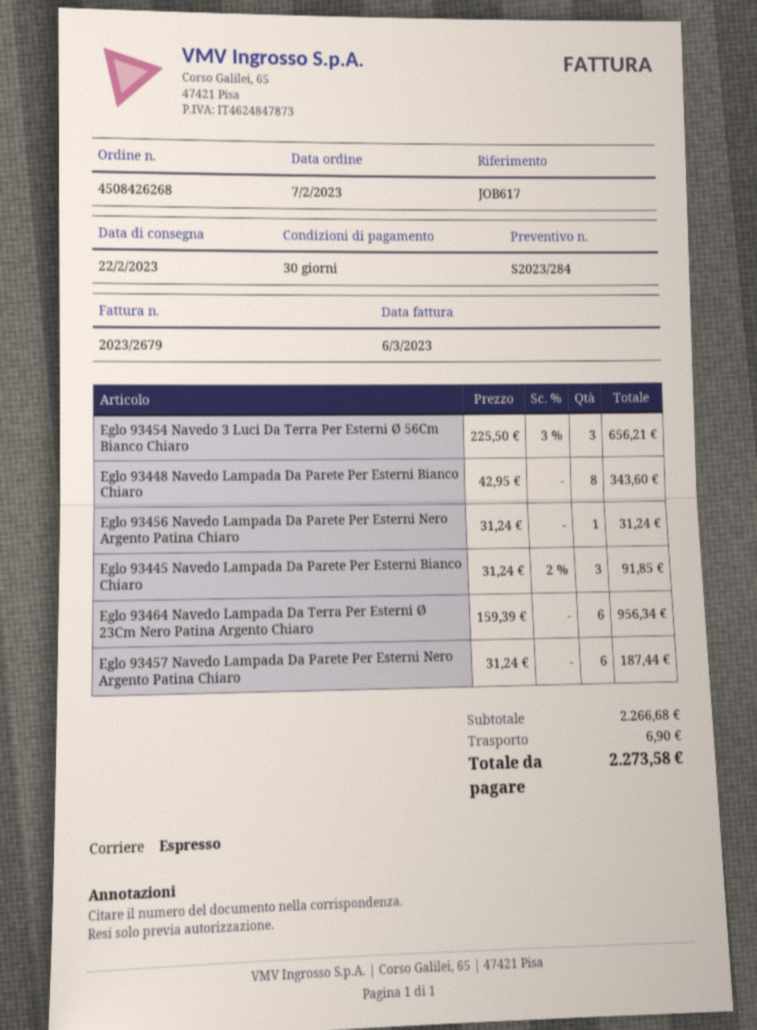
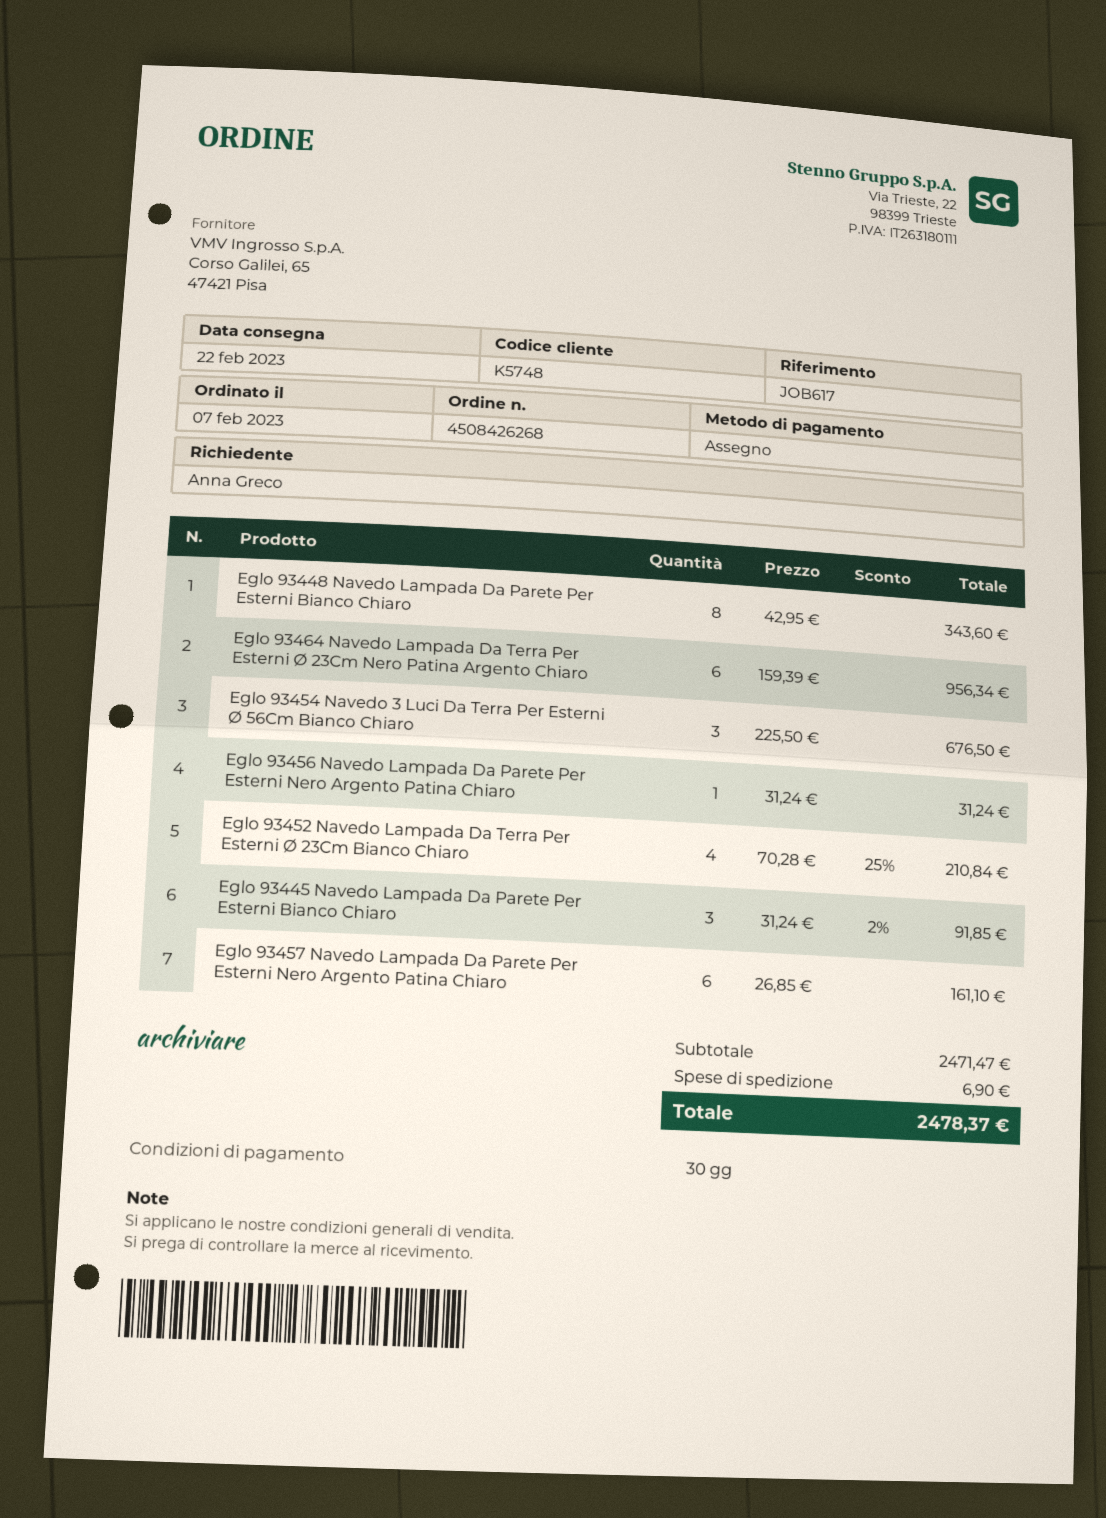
Eglo 93454 Navedo 3 Luci Da Terra Per Esterni Ø 56Cm Bianco Chiaro: 3 x 225.50 - 3% = 656.21 -> 3 x 225.50 = 676.50
Eglo 93457 Navedo Lampada Da Parete Per Esterni Nero Argento Patina Chiaro: 6 x 31.24 = 187.44 -> 6 x 26.85 = 161.10
Eglo 93452 Navedo Lampada Da Terra Per Esterni Ø 23Cm Bianco Chiaro: none -> 4 x 70.28 - 25% = 210.84
subtotal: 2266.68 -> 2471.47
total: 2273.58 -> 2478.37

